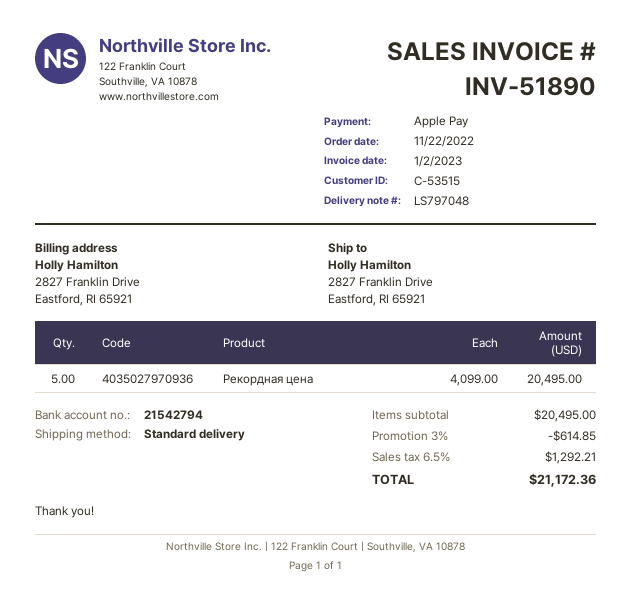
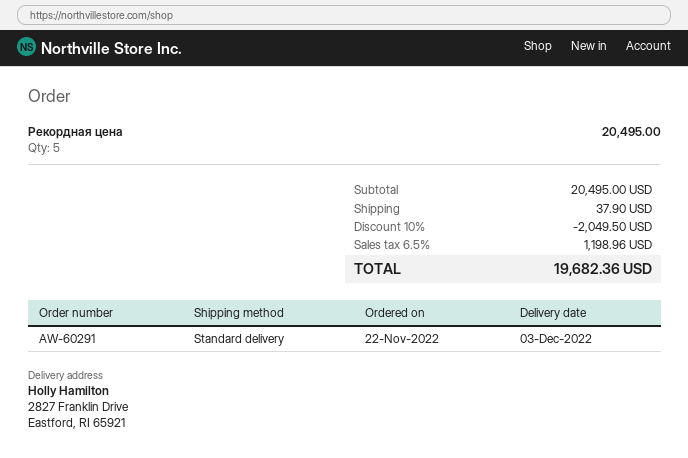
discount: 3% = 614.85 -> 10% = 2049.50
shipping: none -> 37.90
tax: 6.5% = 1292.21 -> 6.5% = 1198.96
total: 21172.36 -> 19682.36

